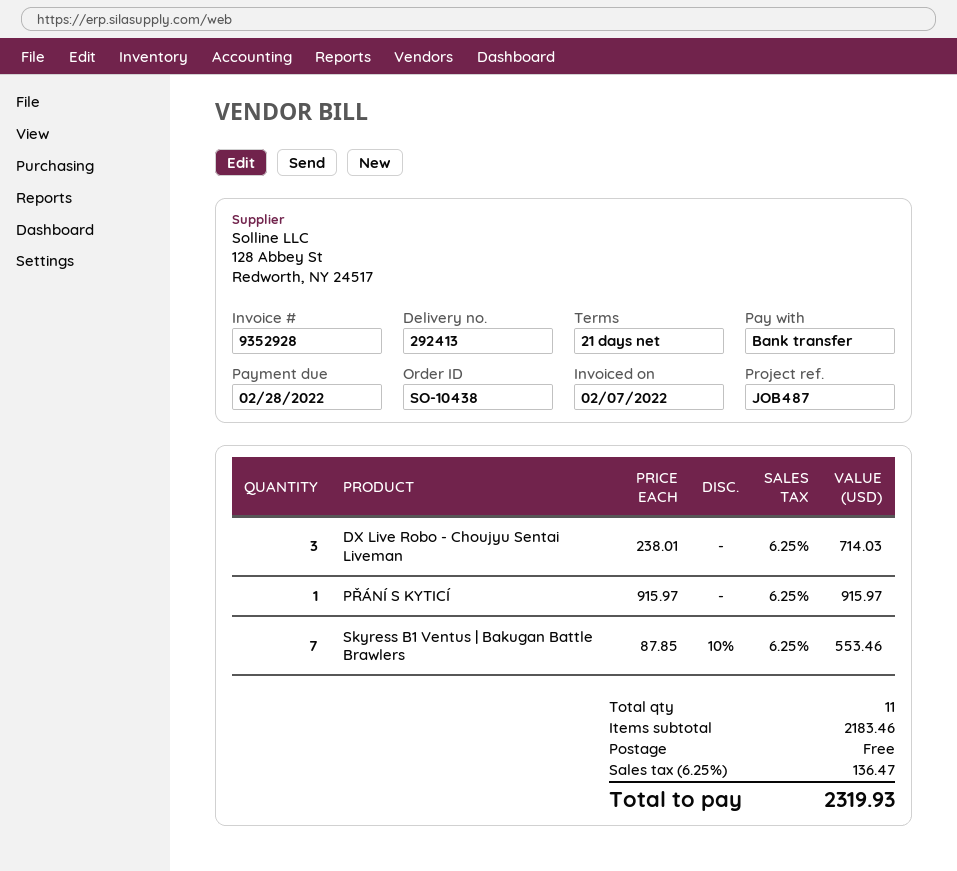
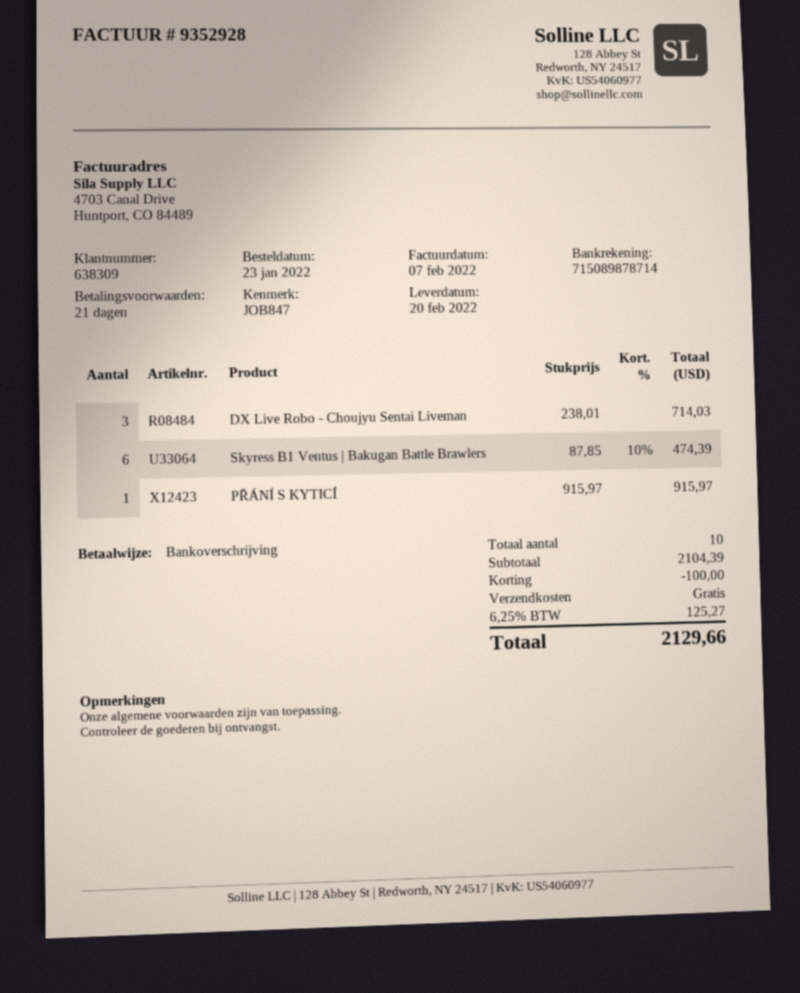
reference: JOB487 -> JOB847
Skyress B1 Ventus | Bakugan Battle Brawlers: 7 x 87.85 - 10% = 553.46 -> 6 x 87.85 - 10% = 474.39
total quantity: 11 -> 10
subtotal: 2183.46 -> 2104.39
discount: none -> 100.00
tax: 6.25% = 136.47 -> 6.25% = 125.27
total: 2319.93 -> 2129.66

